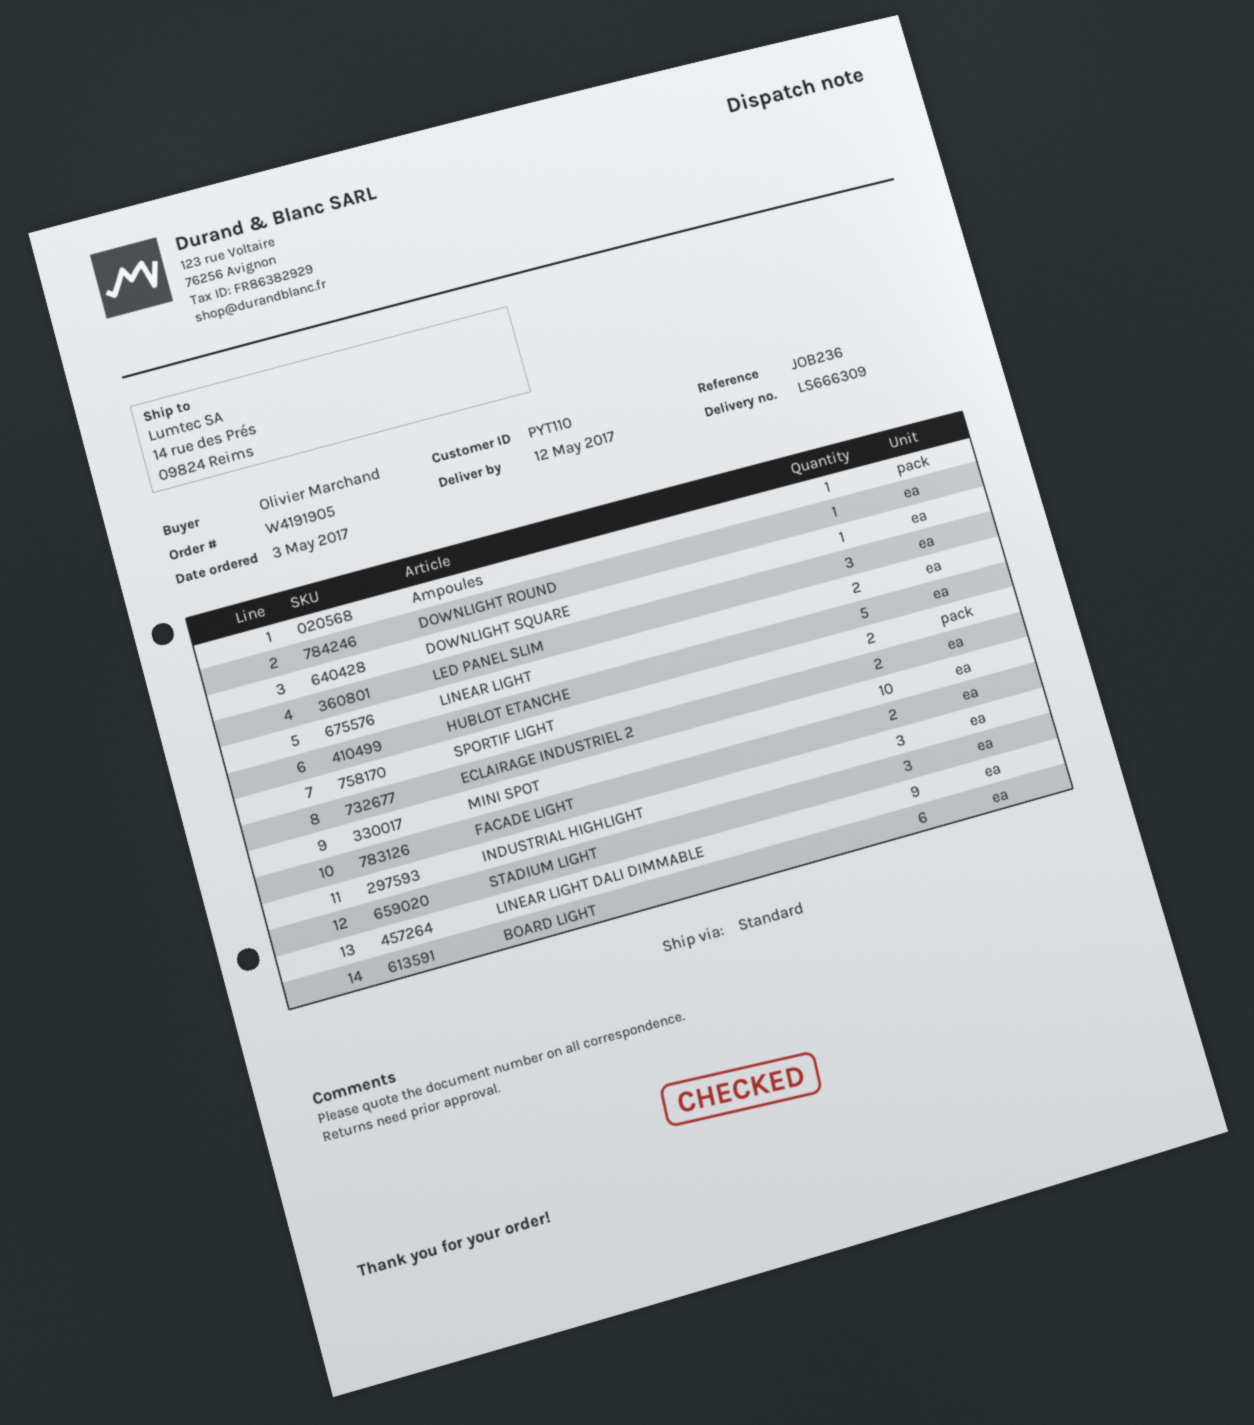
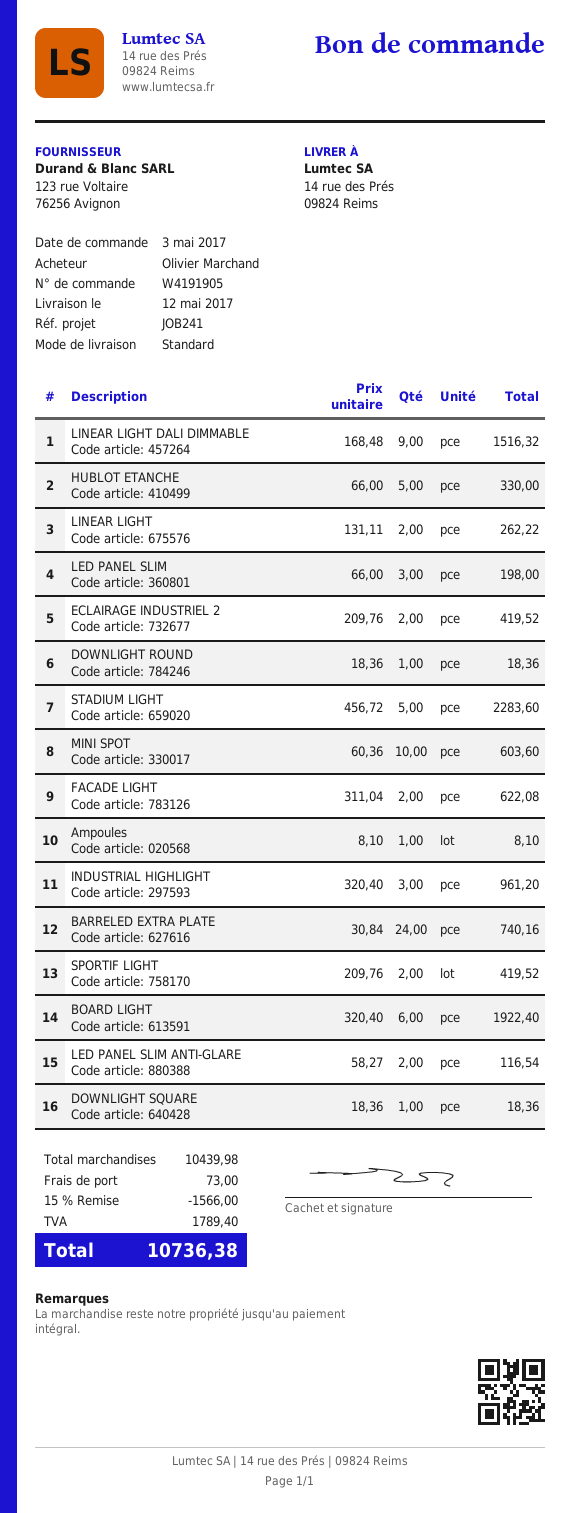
reference: JOB236 -> JOB241
STADIUM LIGHT: 3 -> 5
BARRELED EXTRA PLATE: none -> 24
LED PANEL SLIM ANTI-GLARE: none -> 2

